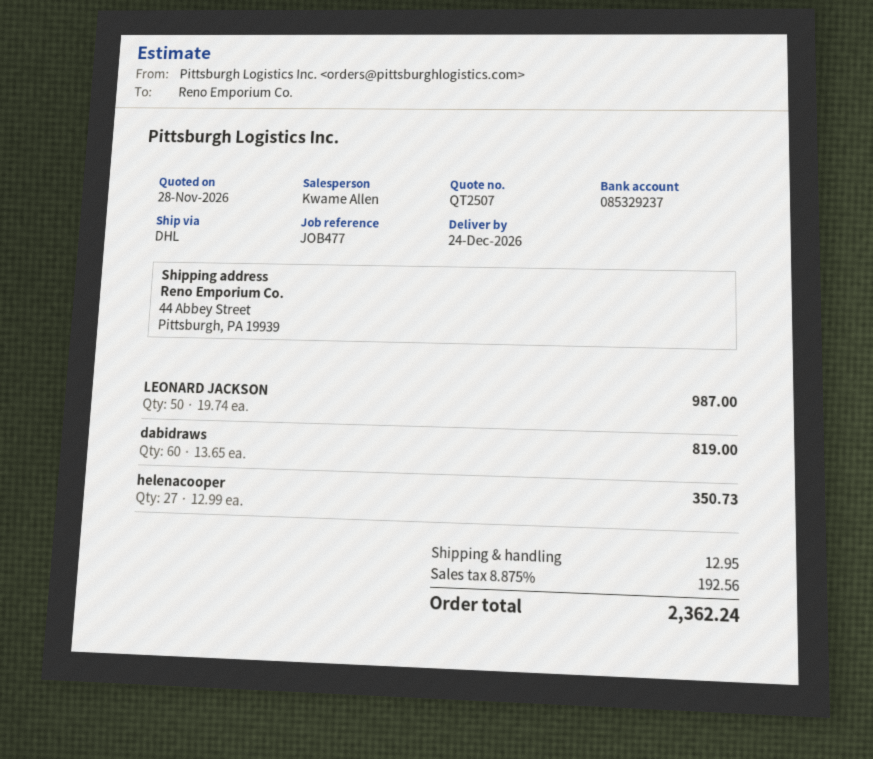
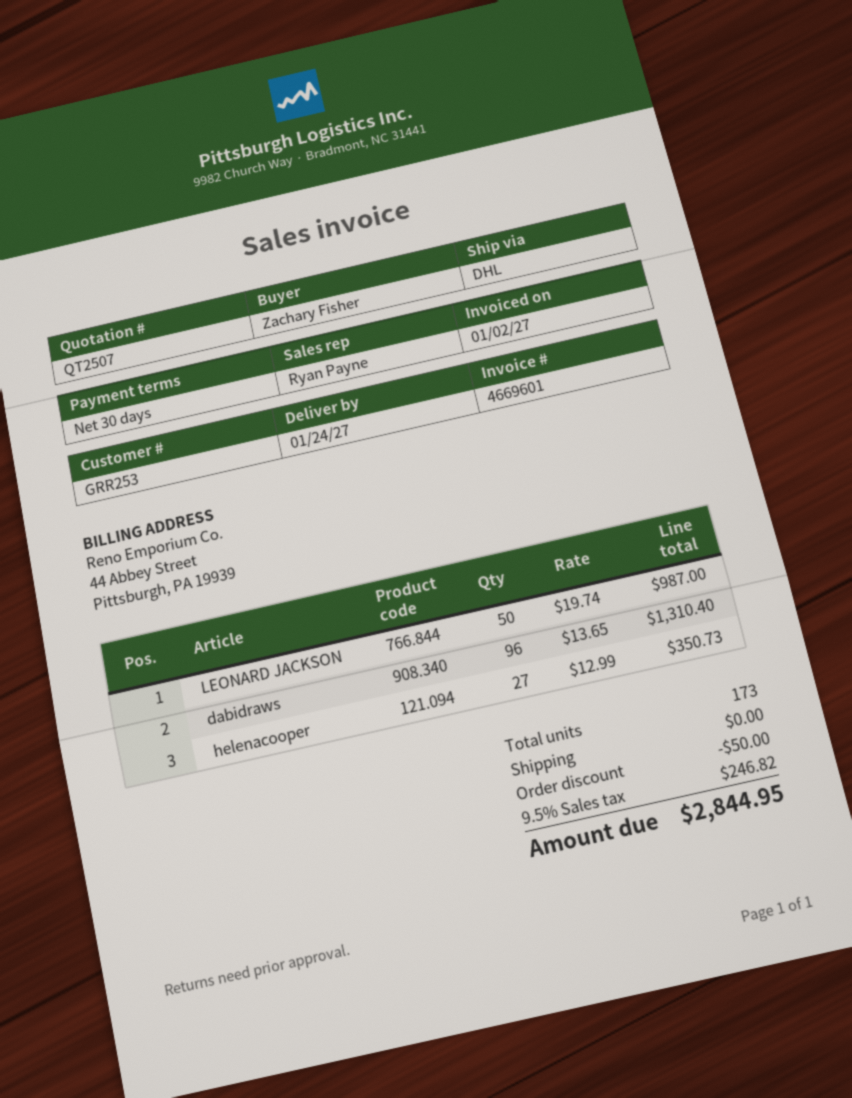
delivery date: 2026-12-24 -> 2027-01-24
sales rep: Kwame Allen -> Ryan Payne
dabidraws: 60 x 13.65 = 819.00 -> 96 x 13.65 = 1310.40
discount: none -> 50.00
shipping: 12.95 -> 0.00
tax: 8.875% = 192.56 -> 9.5% = 246.82
total: 2362.24 -> 2844.95

